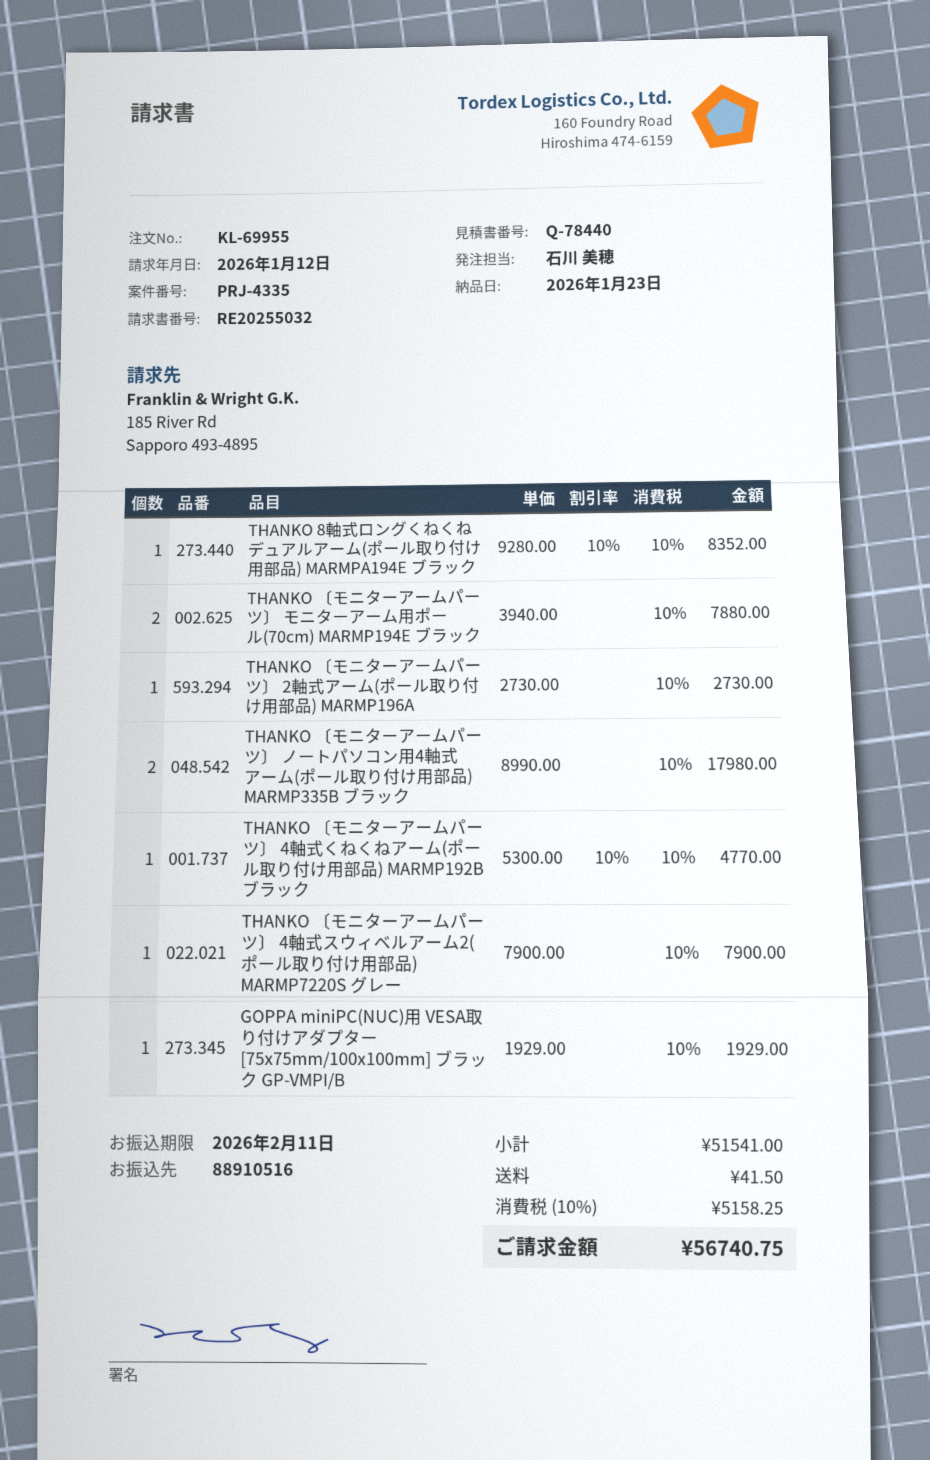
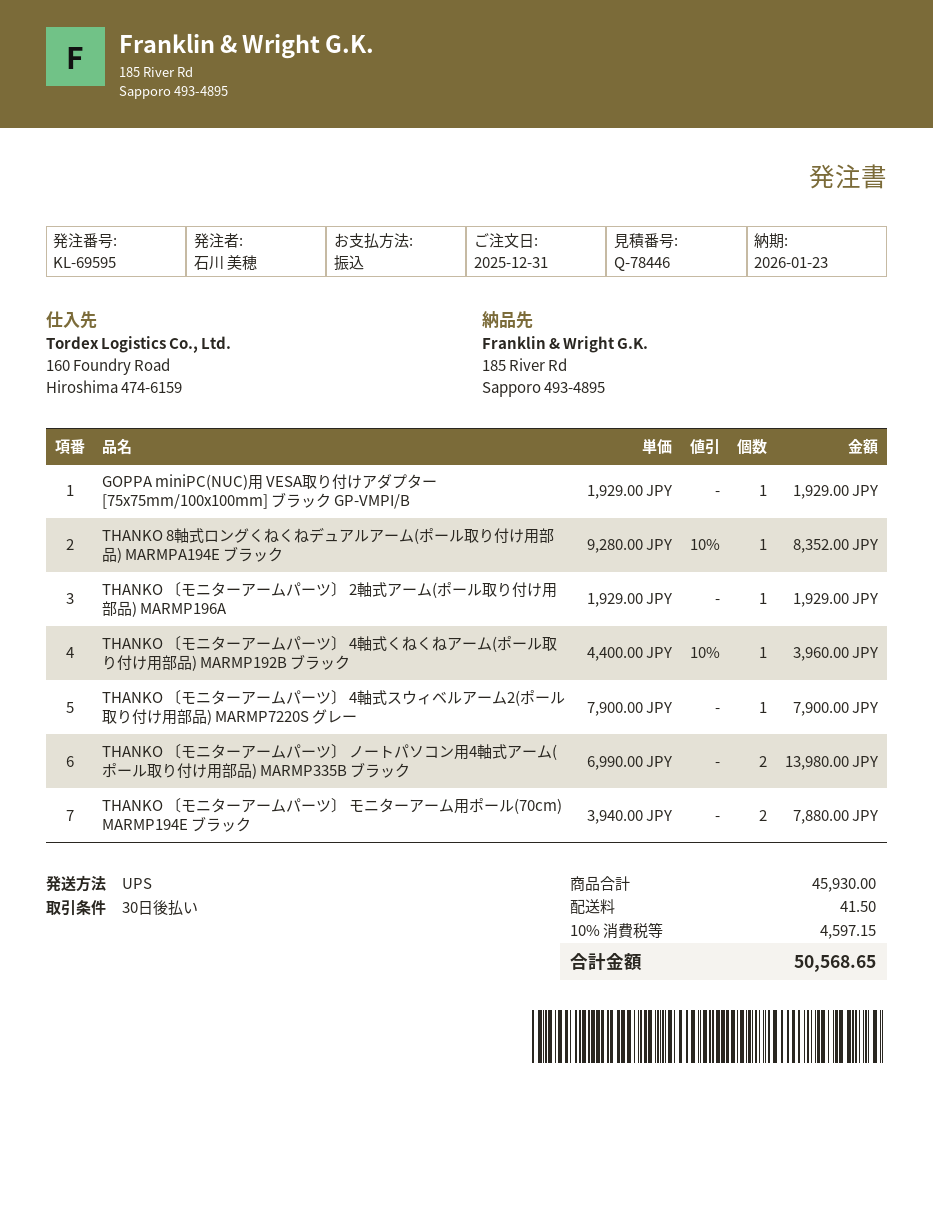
quote number: Q-78440 -> Q-78446
order number: KL-69955 -> KL-69595
THANKO 〔モニターアームパーツ〕 2軸式アーム(ポール取り付け用部品) MARMP196A: 1 x 2730.00 = 2730.00 -> 1 x 1929.00 = 1929.00
THANKO 〔モニターアームパーツ〕 ノートパソコン用4軸式アーム(ポール取り付け用部品) MARMP335B ブラック: 2 x 8990.00 = 17980.00 -> 2 x 6990.00 = 13980.00
THANKO 〔モニターアームパーツ〕 4軸式くねくねアーム(ポール取り付け用部品) MARMP192B ブラック: 1 x 5300.00 - 10% = 4770.00 -> 1 x 4400.00 - 10% = 3960.00
subtotal: 51541.00 -> 45930.00
tax: 10% = 5158.25 -> 10% = 4597.15
total: 56740.75 -> 50568.65

